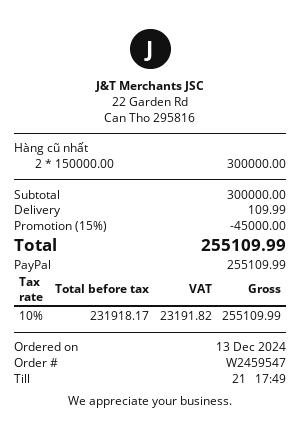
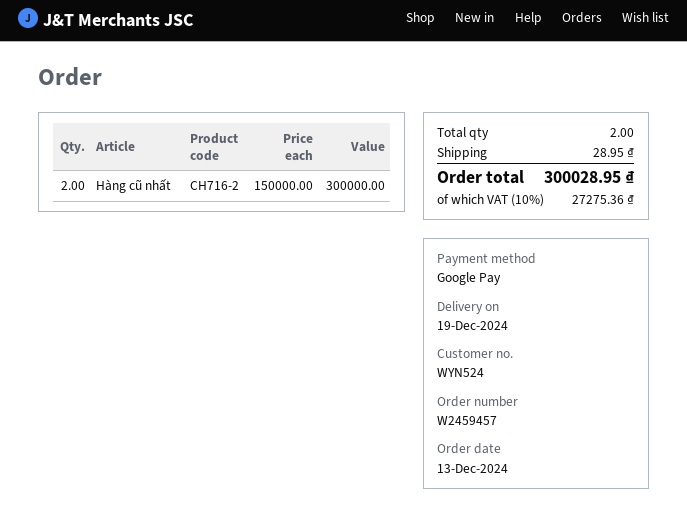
order number: W2459547 -> W2459457
payment method: PayPal -> Google Pay
discount: 15% = 45000.00 -> none
shipping: 109.99 -> 28.95
tax: 10% = 23191.82 -> 10% = 27275.36
total: 255109.99 -> 300028.95

